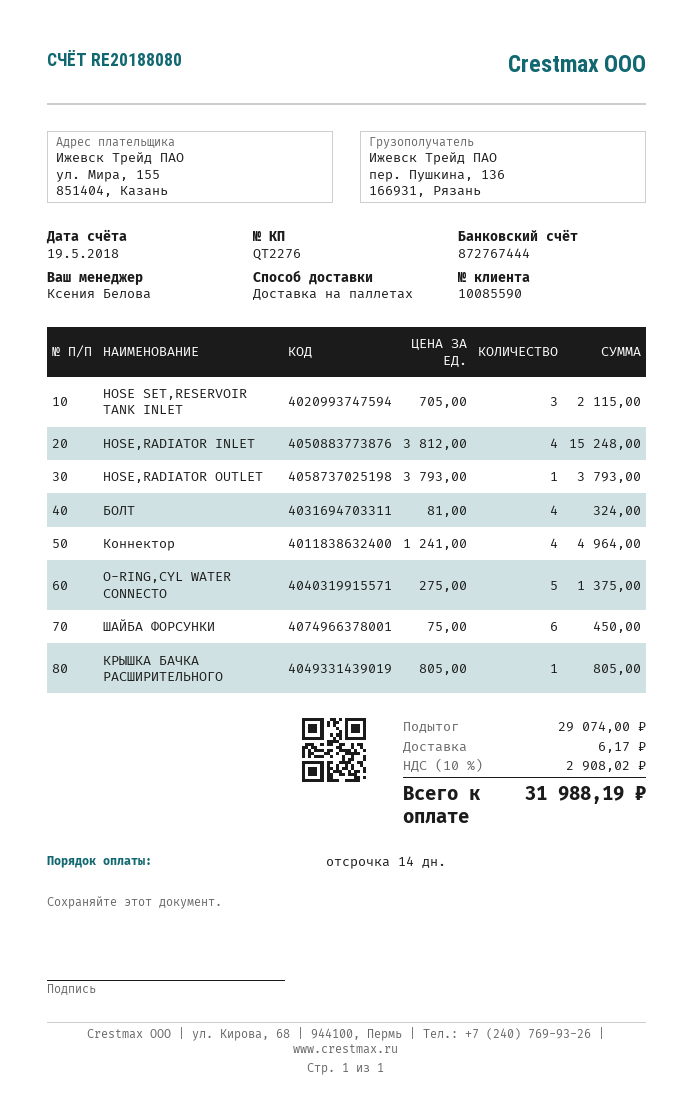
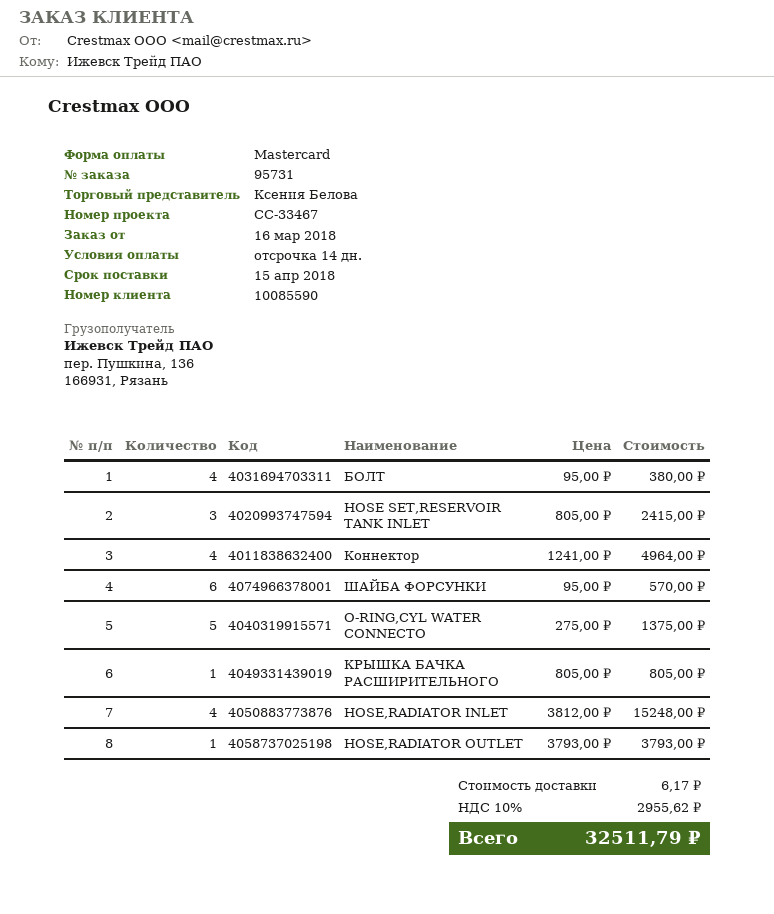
HOSE SET,RESERVOIR TANK INLET: 3 x 705.00 = 2115.00 -> 3 x 805.00 = 2415.00
БОЛТ: 4 x 81.00 = 324.00 -> 4 x 95.00 = 380.00
ШАЙБА ФОРСУНКИ: 6 x 75.00 = 450.00 -> 6 x 95.00 = 570.00
tax: 10% = 2908.02 -> 10% = 2955.62
total: 31988.19 -> 32511.79

